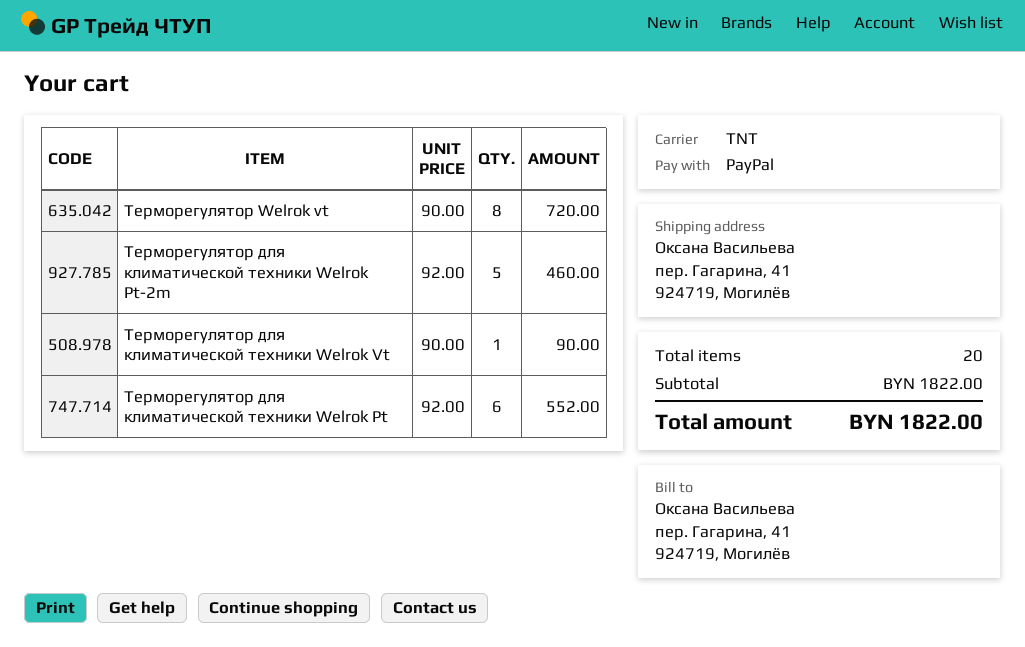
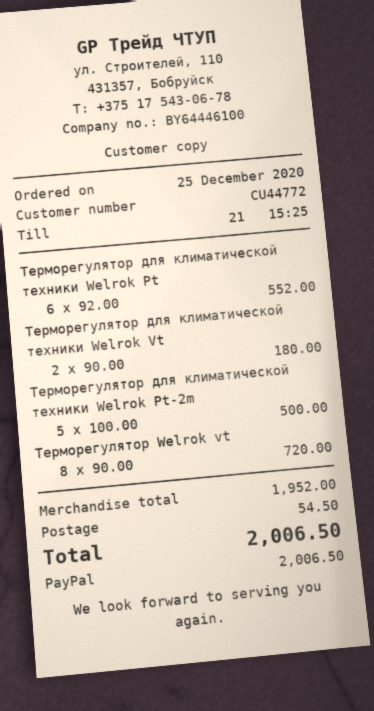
Терморегулятор для климатической техники Welrok Pt-2m: 5 x 92.00 = 460.00 -> 5 x 100.00 = 500.00
Терморегулятор для климатической техники Welrok Vt: 1 x 90.00 = 90.00 -> 2 x 90.00 = 180.00
subtotal: 1822.00 -> 1952.00
shipping: none -> 54.50
total: 1822.00 -> 2006.50

